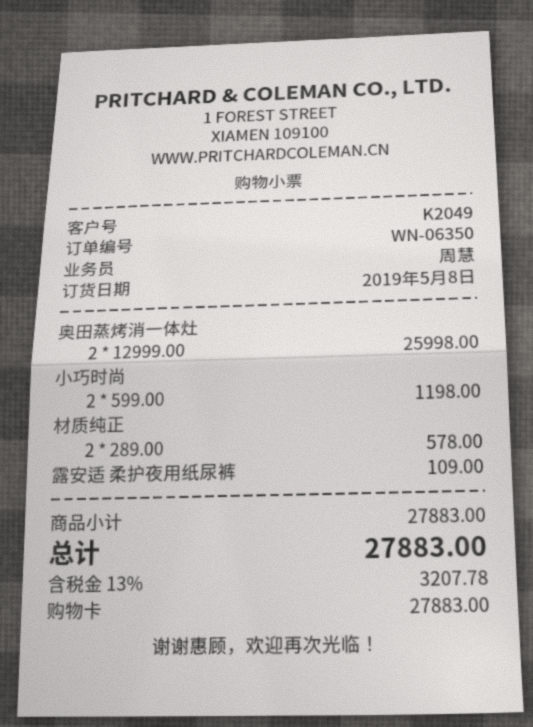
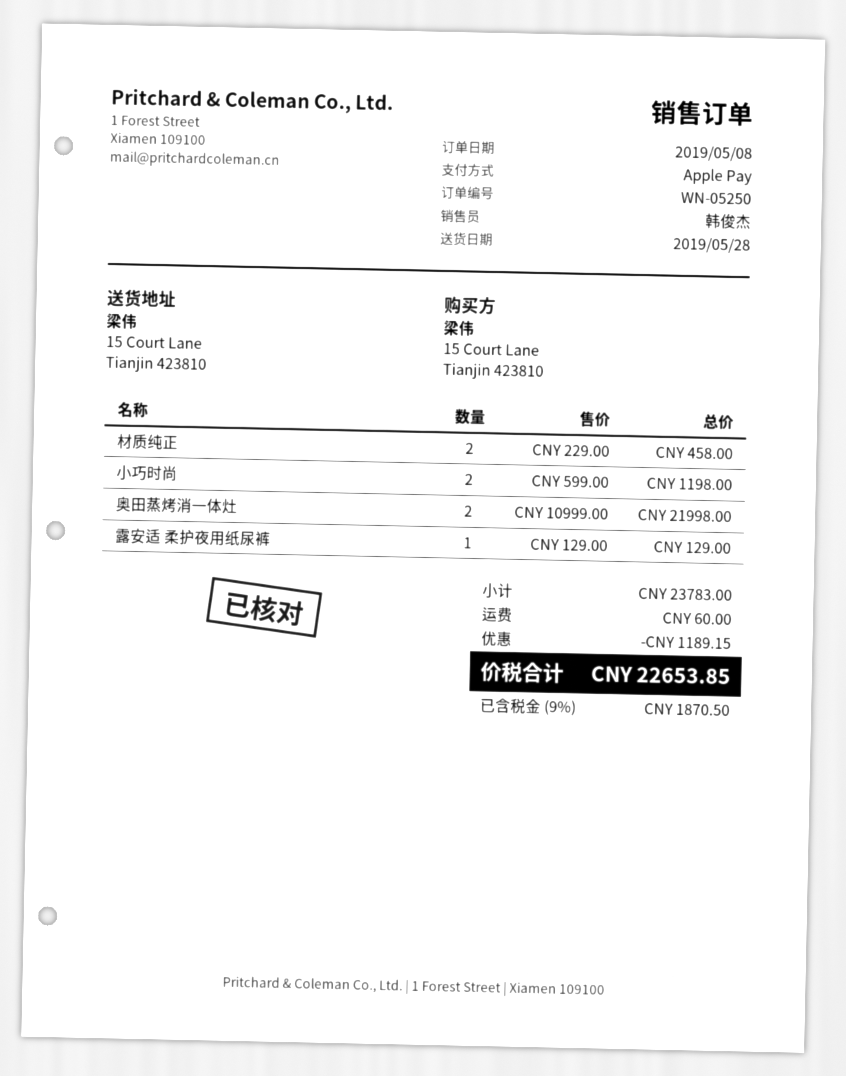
order number: WN-06350 -> WN-05250
sales rep: 周慧 -> 韩俊杰
payment method: gift card -> Apple Pay
奥田蒸烤消一体灶: 2 x 12999.00 = 25998.00 -> 2 x 10999.00 = 21998.00
材质纯正: 2 x 289.00 = 578.00 -> 2 x 229.00 = 458.00
露安适 柔护夜用纸尿裤: 1 x 109.00 = 109.00 -> 1 x 129.00 = 129.00
subtotal: 27883.00 -> 23783.00
discount: none -> 1189.15
shipping: none -> 60.00
tax: 13% = 3207.78 -> 9% = 1870.50
total: 27883.00 -> 22653.85

